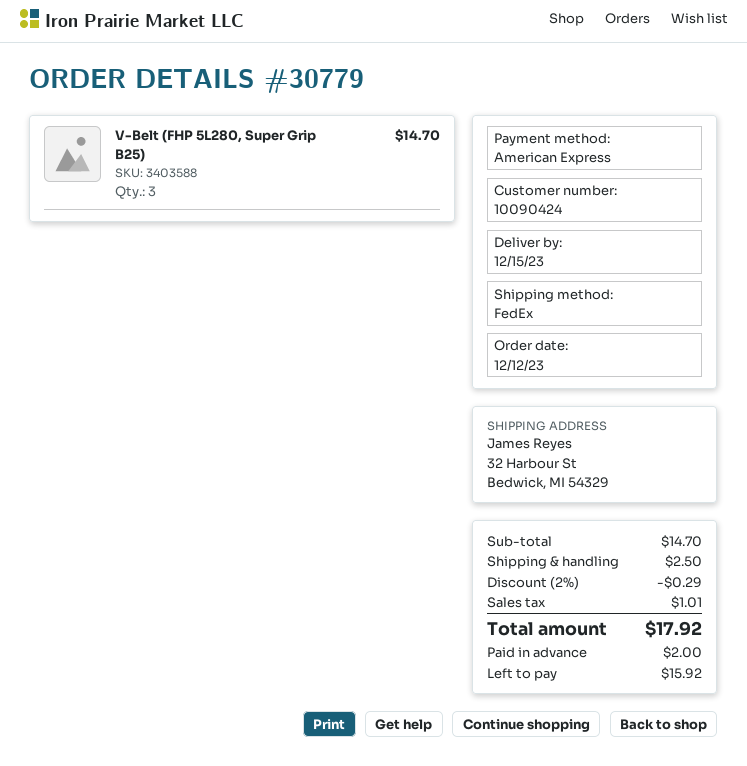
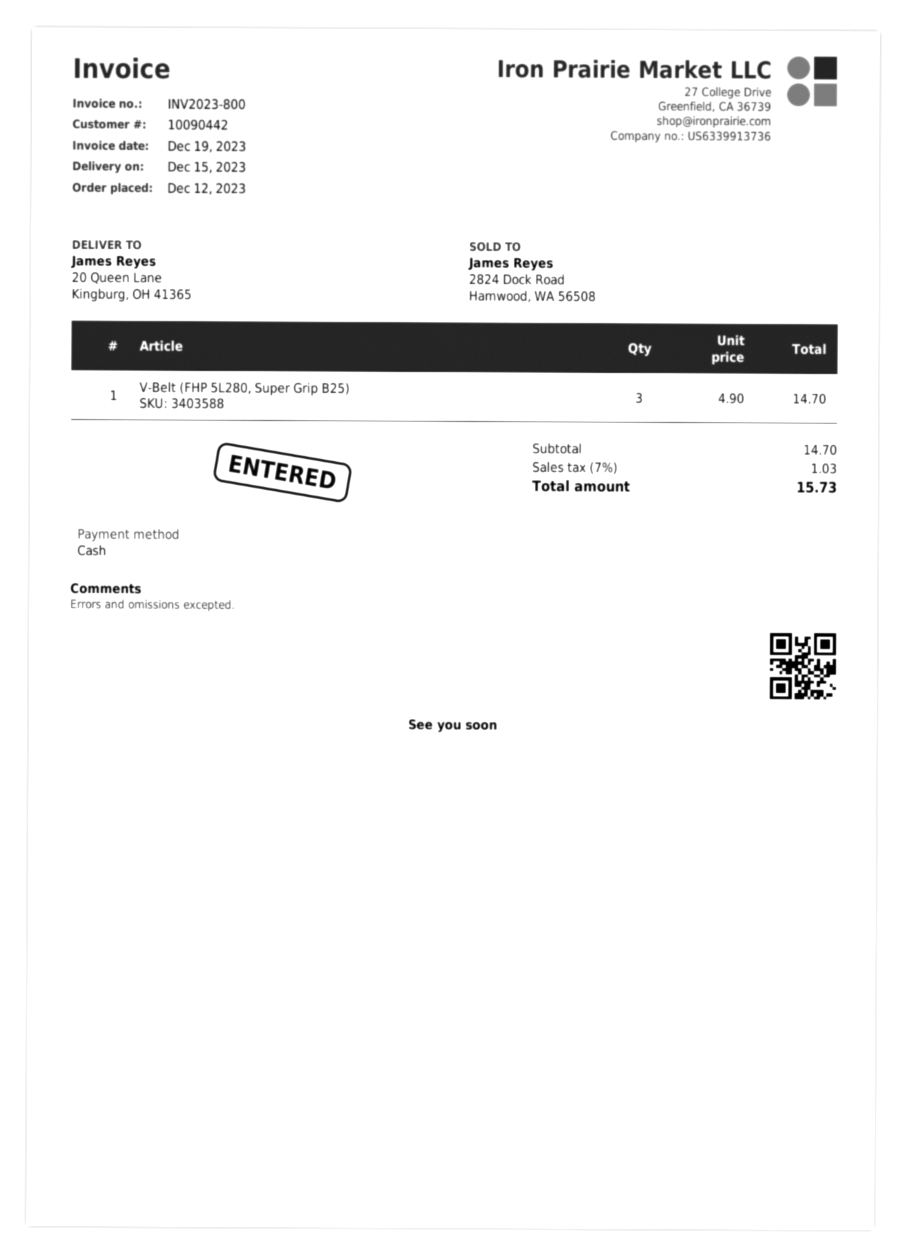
customer number: 10090424 -> 10090442
payment method: American Express -> cash
ship to: 32 Harbour St, Bedwick, MI 54329 -> 20 Queen Lane, Kingburg, OH 41365
discount: 2% = 0.29 -> none
shipping: 2.50 -> none
tax: 1.01 -> 1.03
total: 17.92 -> 15.73

